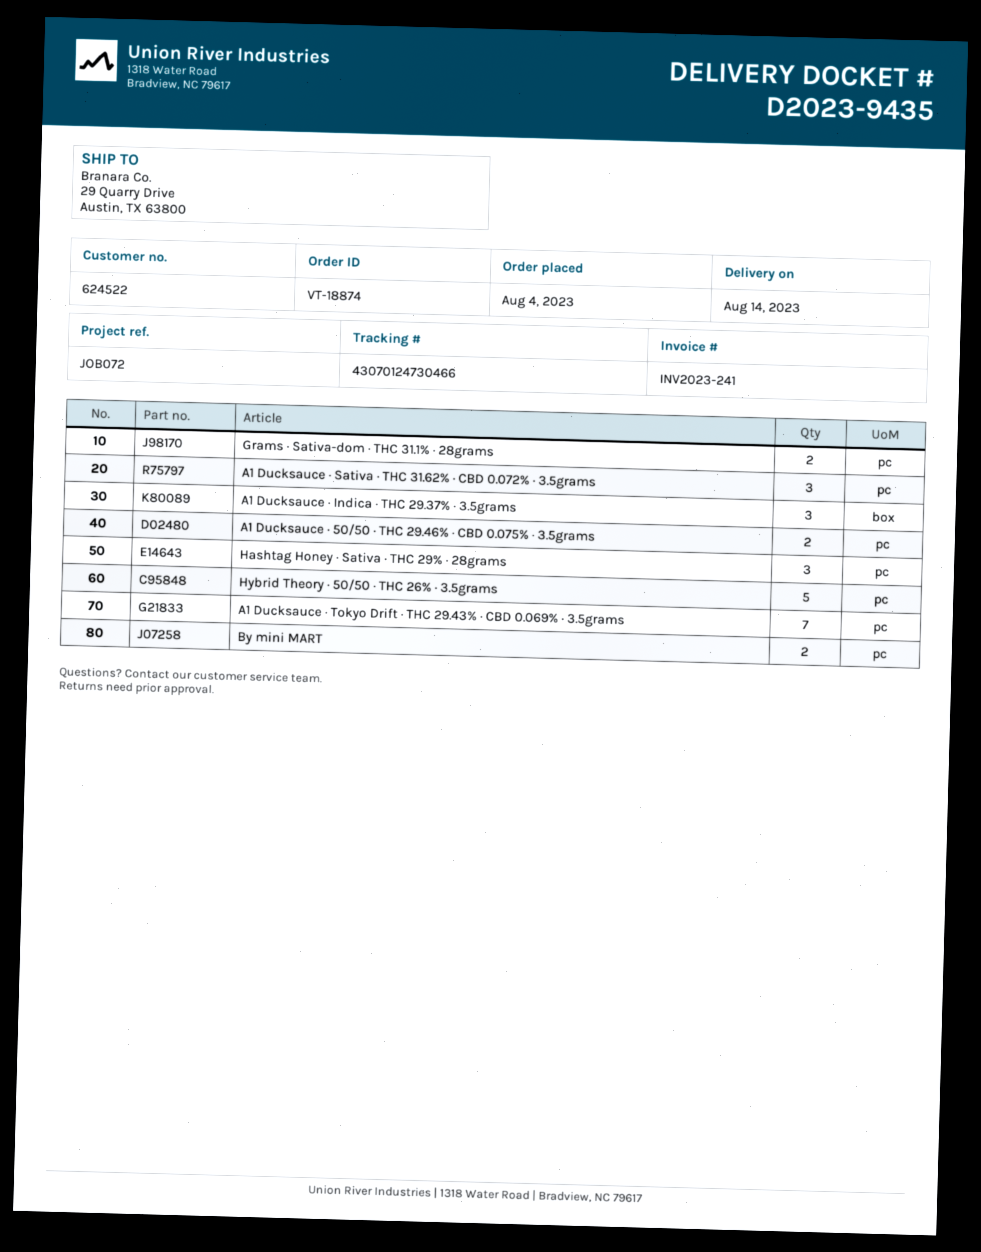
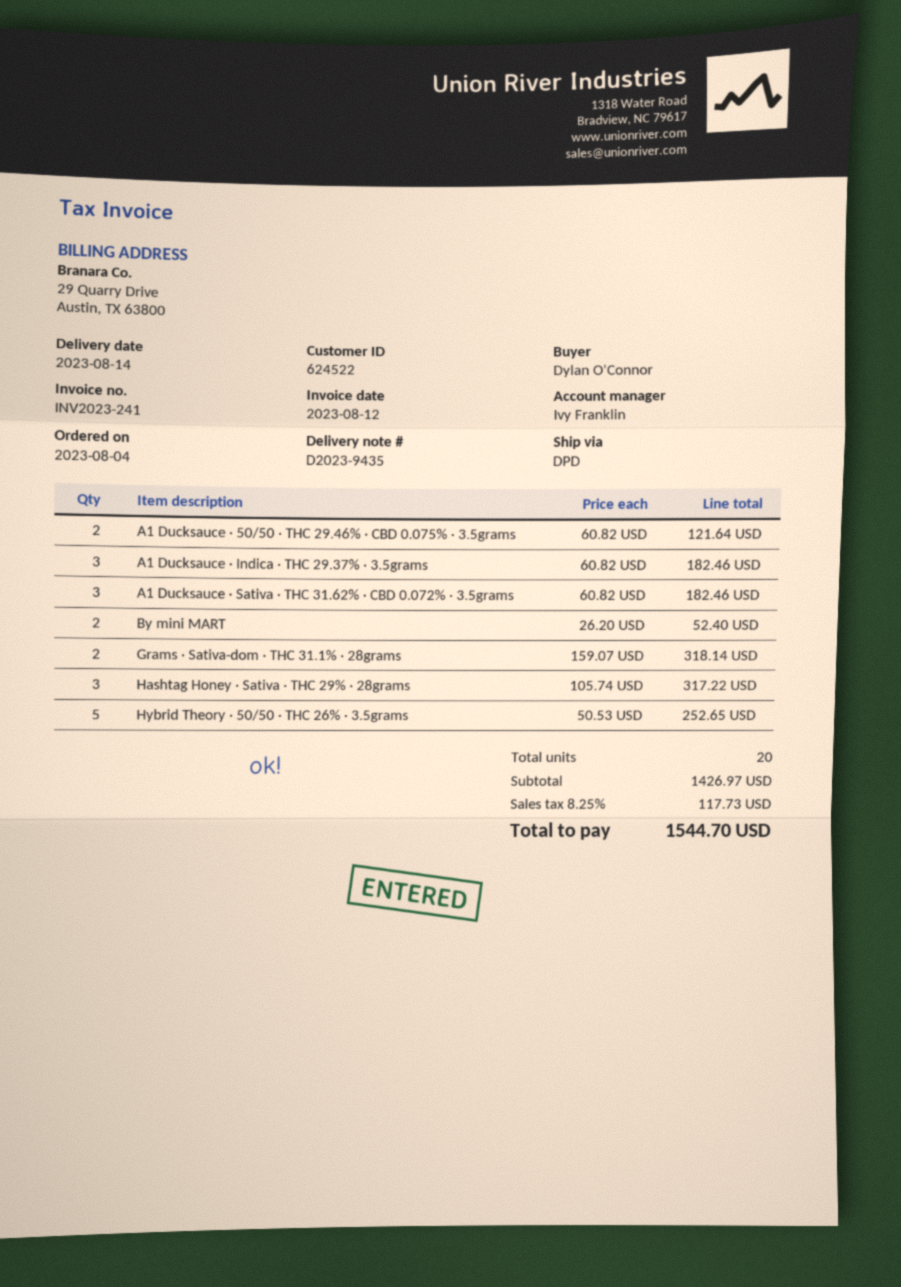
A1 Ducksauce · Tokyo Drift · THC 29.43% · CBD 0.069% · 3.5grams: 7 -> none

